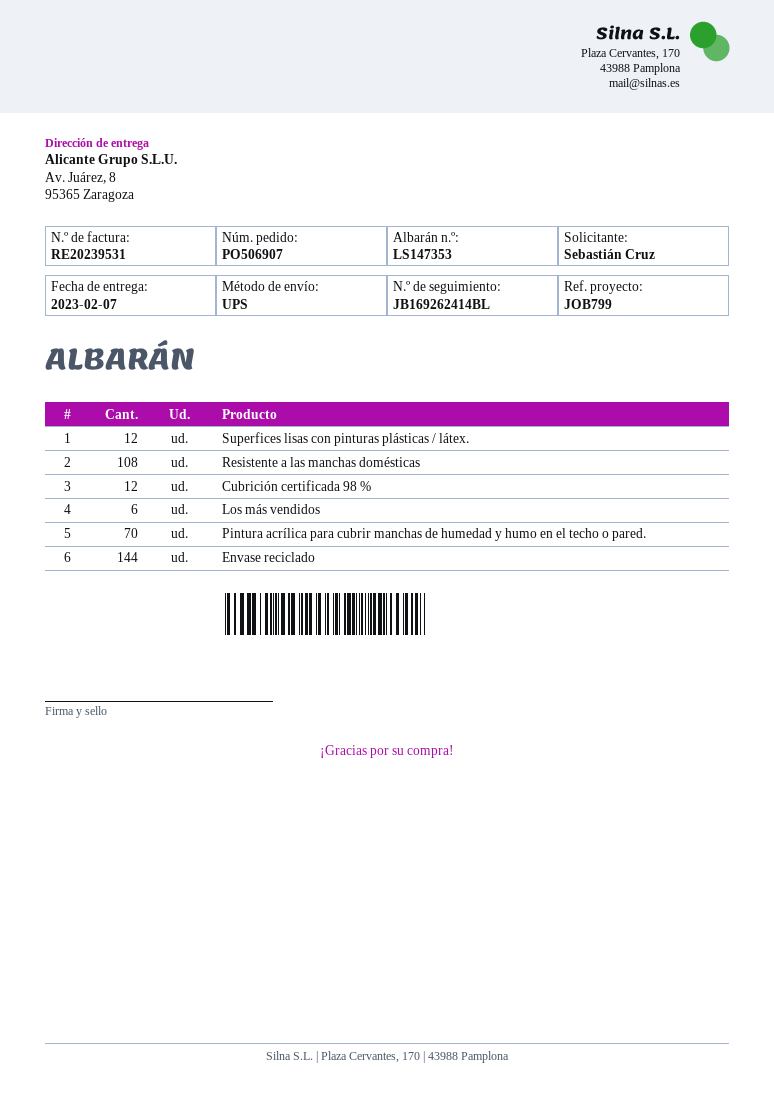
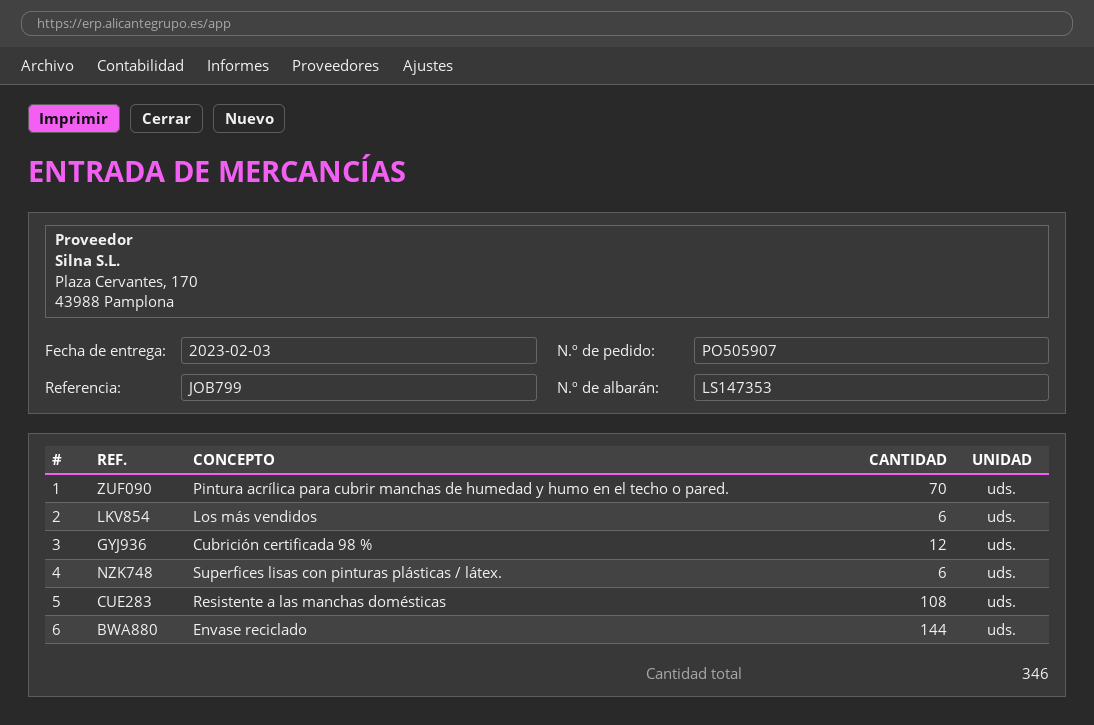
order number: PO506907 -> PO505907
delivery date: 2023-02-07 -> 2023-02-03
Superfices lisas con pinturas plásticas / látex.: 12 -> 6

